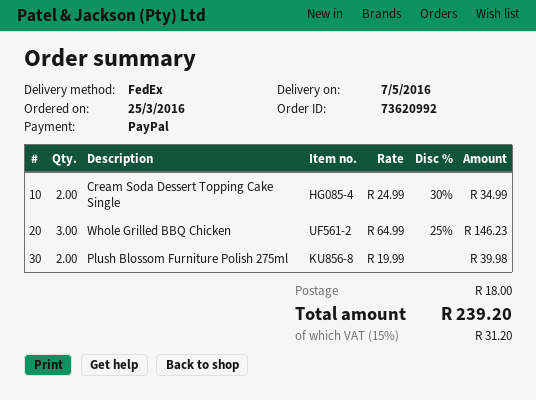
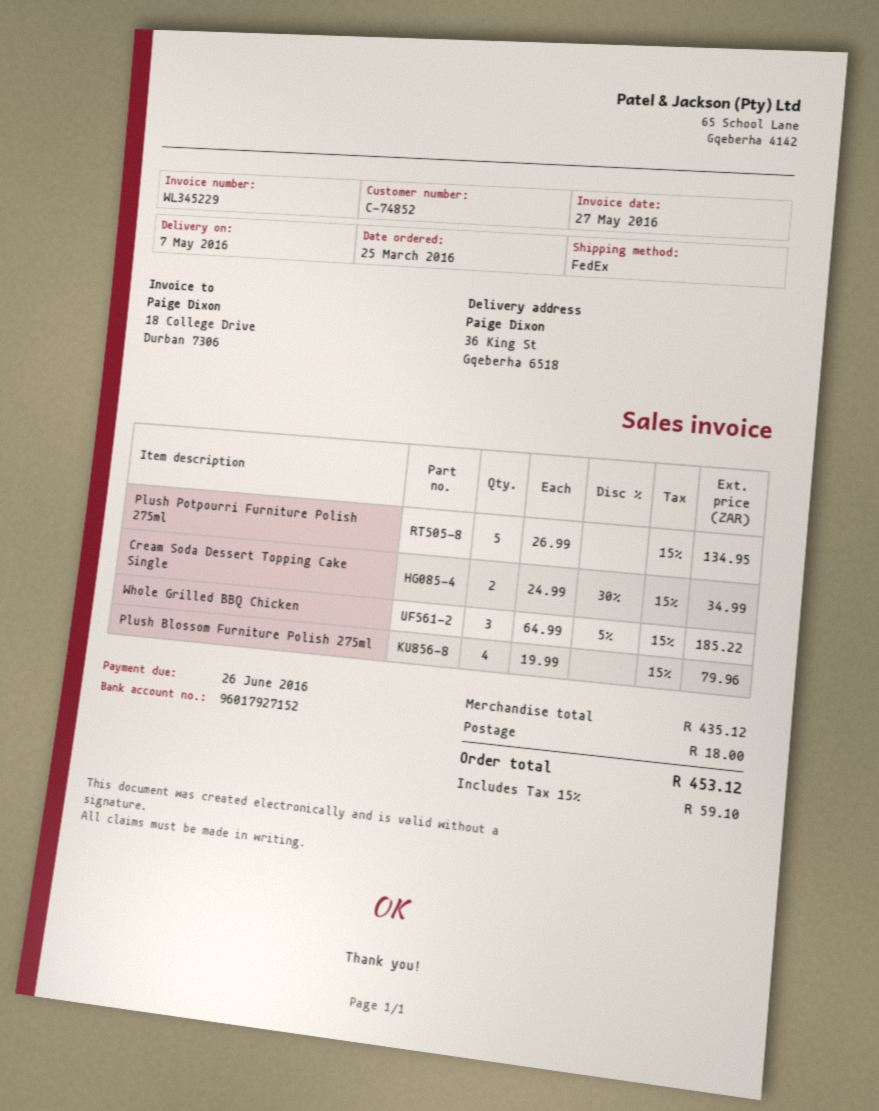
Whole Grilled BBQ Chicken: 3 x 64.99 - 25% = 146.23 -> 3 x 64.99 - 5% = 185.22
Plush Blossom Furniture Polish 275ml: 2 x 19.99 = 39.98 -> 4 x 19.99 = 79.96
Plush Potpourri Furniture Polish 275ml: none -> 5 x 26.99 = 134.95
tax: 15% = 31.20 -> 15% = 59.10
total: 239.20 -> 453.12

